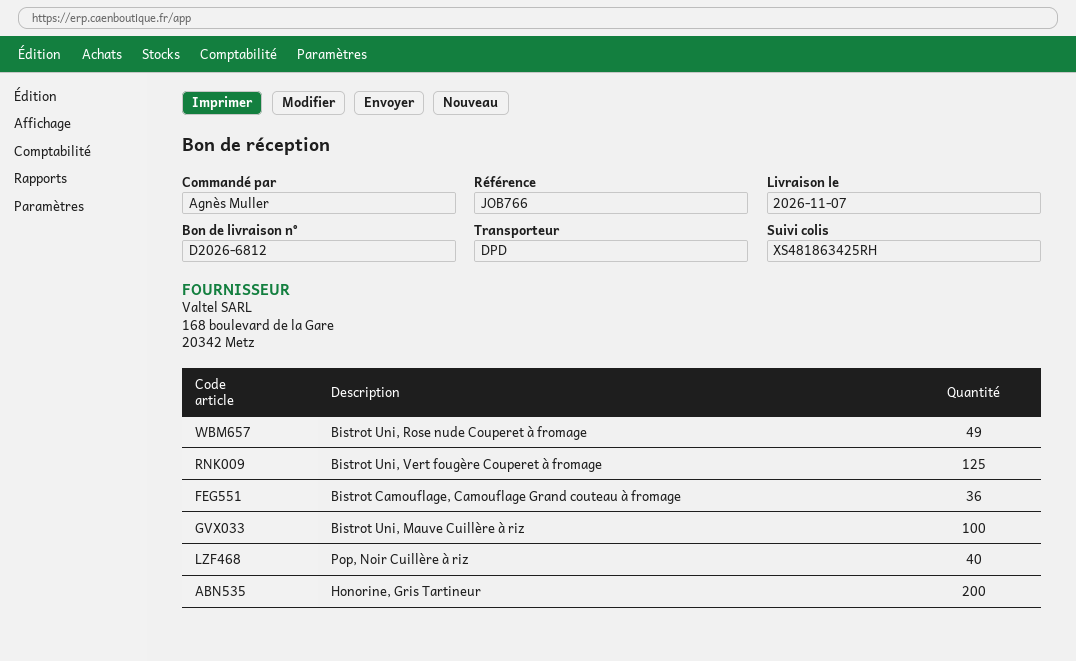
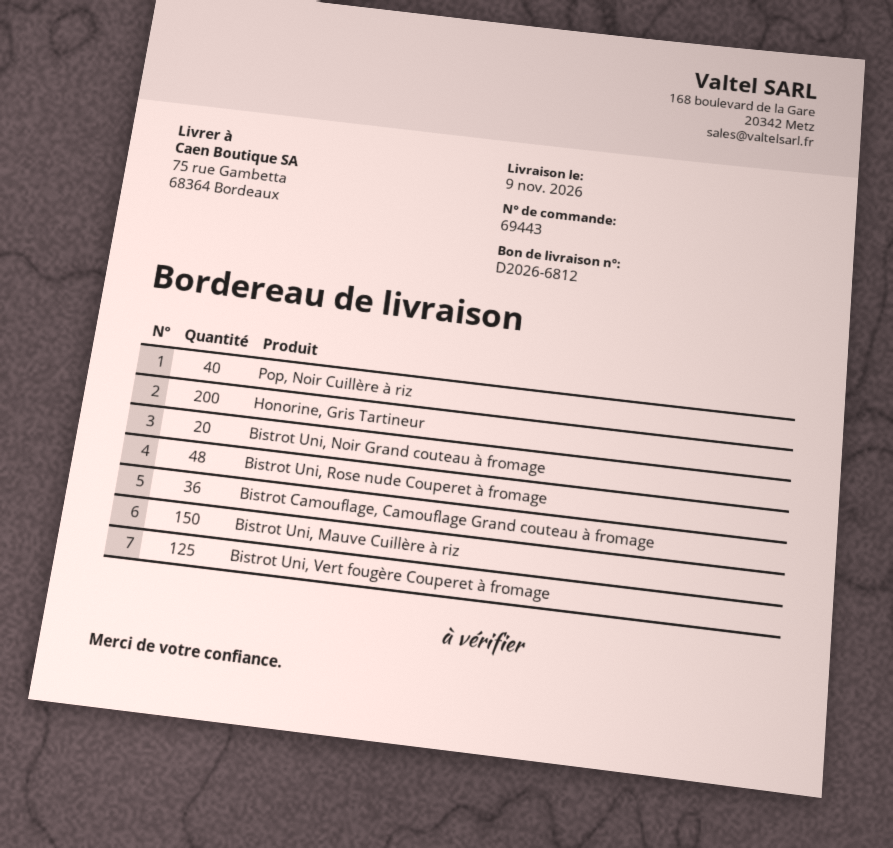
delivery date: 2026-11-07 -> 2026-11-09
Bistrot Uni, Rose nude Couperet à fromage: 49 -> 48
Bistrot Uni, Mauve Cuillère à riz: 100 -> 150
Bistrot Uni, Noir Grand couteau à fromage: none -> 20

